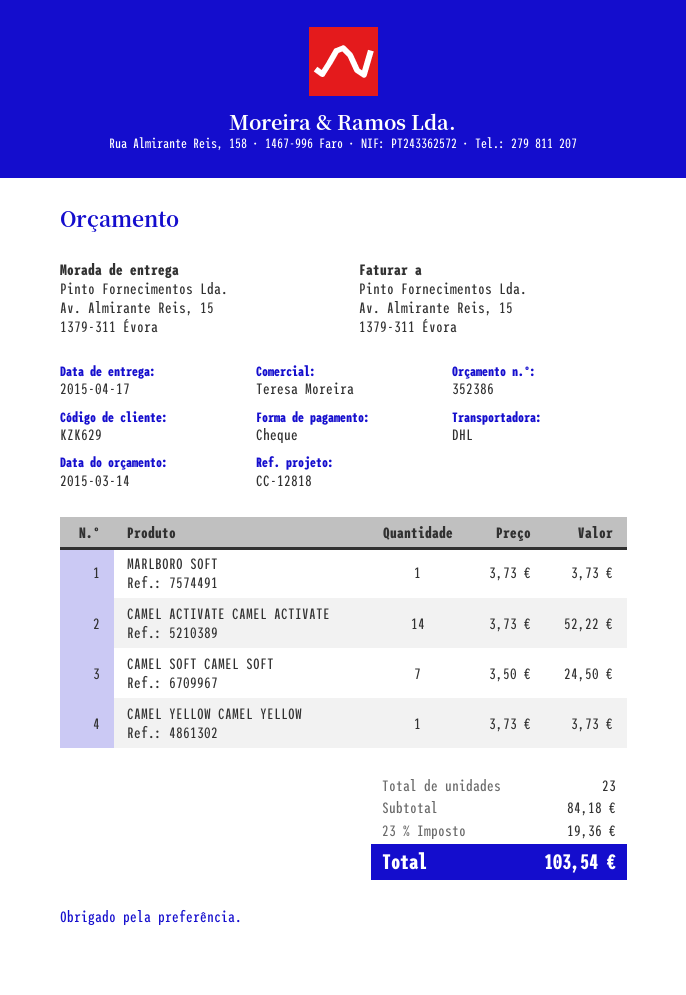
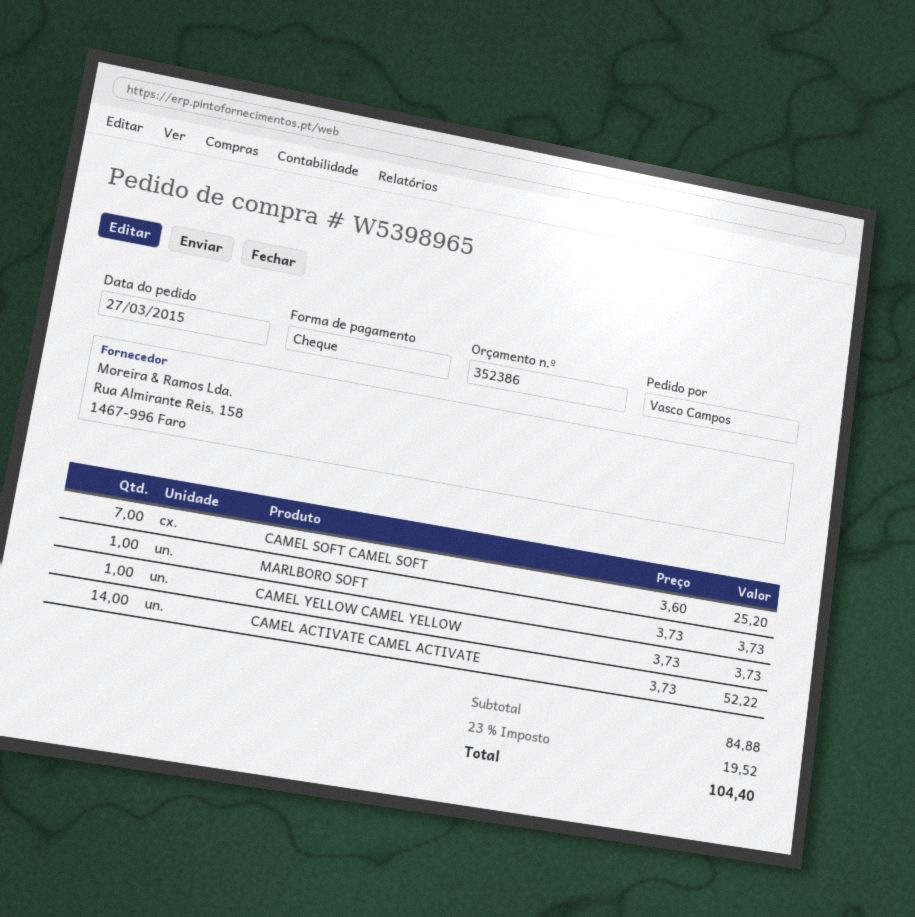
CAMEL SOFT CAMEL SOFT: 7 x 3.50 = 24.50 -> 7 x 3.60 = 25.20
subtotal: 84.18 -> 84.88
tax: 23% = 19.36 -> 23% = 19.52
total: 103.54 -> 104.40

